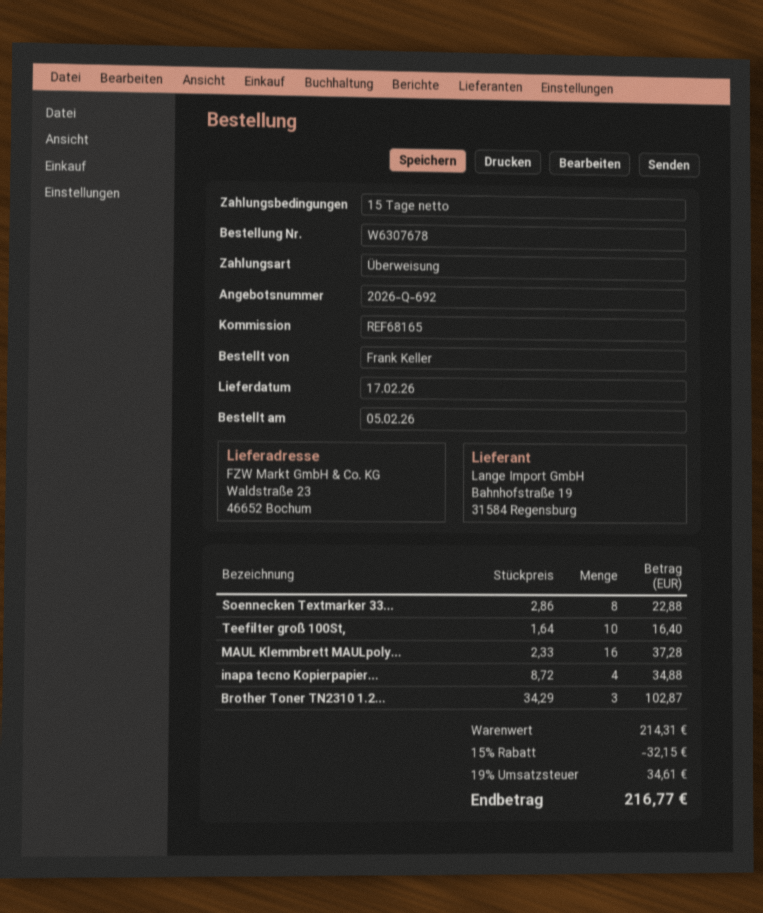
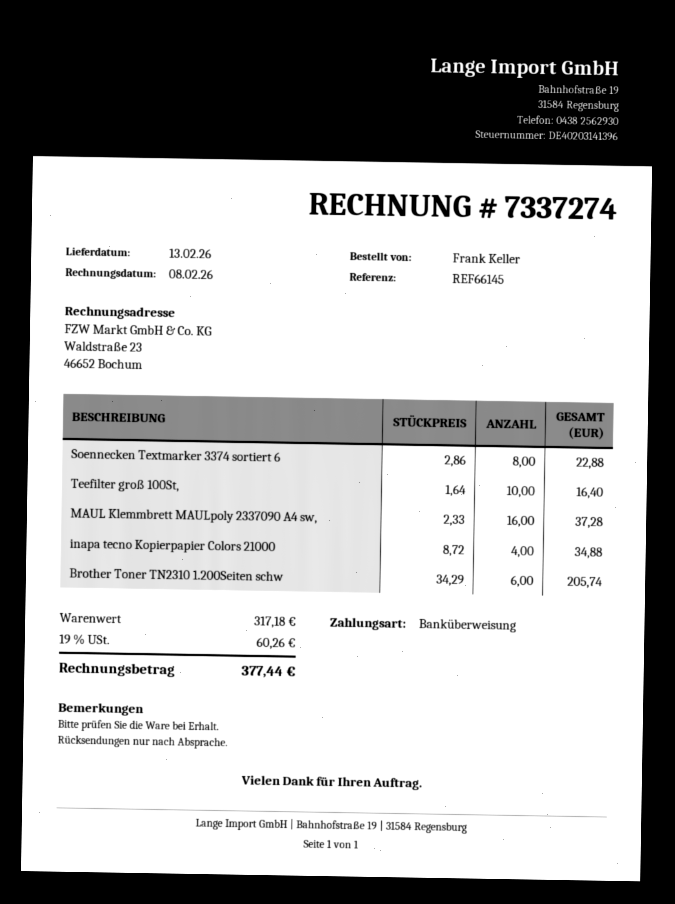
delivery date: 2026-02-17 -> 2026-02-13
reference: REF68165 -> REF66145
Brother Toner TN2310 1.2...: 3 x 34.29 = 102.87 -> 6 x 34.29 = 205.74
subtotal: 214.31 -> 317.18
discount: 15% = 32.15 -> none
tax: 19% = 34.61 -> 19% = 60.26
total: 216.77 -> 377.44

